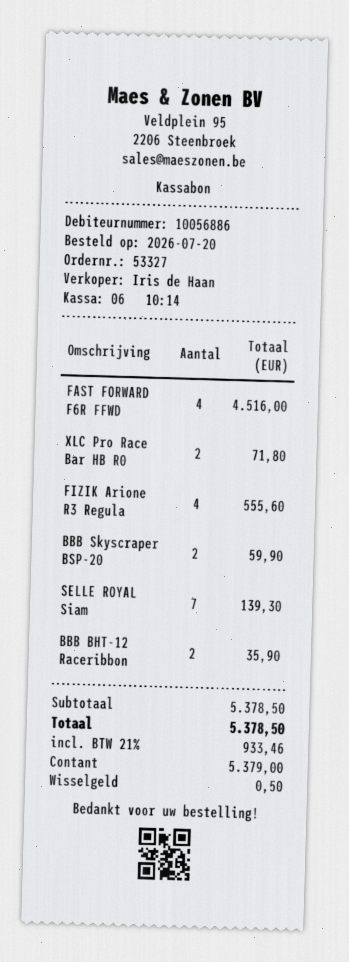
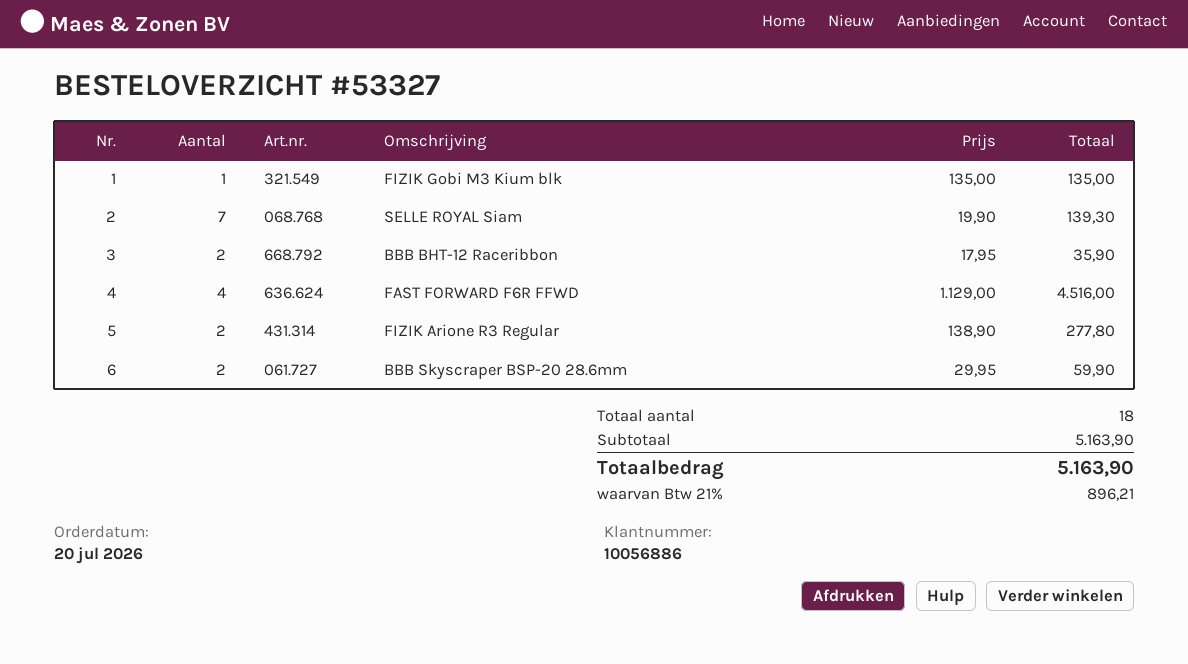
XLC Pro Race Bar HB R0: 2 for 71.80 -> none
FIZIK Arione R3 Regula: 4 for 555.60 -> 2 for 277.80
FIZIK Gobi M3 Kium blk: none -> 1 for 135.00
subtotal: 5378.50 -> 5163.90
tax: 21% = 933.46 -> 21% = 896.21
total: 5378.50 -> 5163.90

